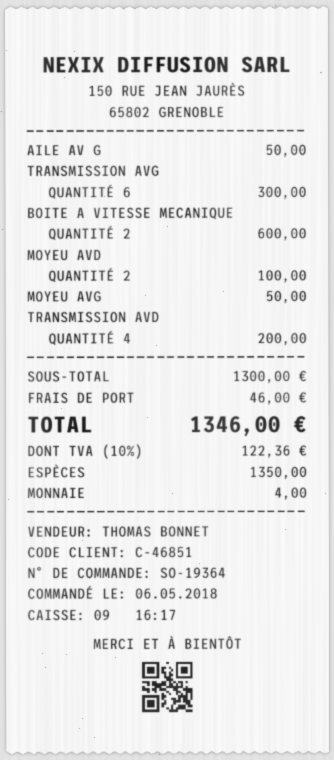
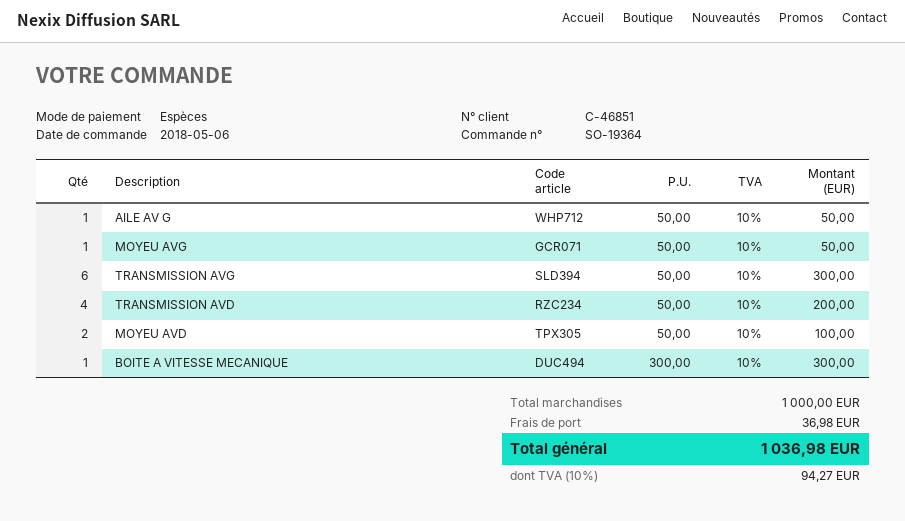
BOITE A VITESSE MECANIQUE: 2 for 600.00 -> 1 for 300.00
subtotal: 1300.00 -> 1000.00
shipping: 46.00 -> 36.98
tax: 10% = 122.36 -> 10% = 94.27
total: 1346.00 -> 1036.98

